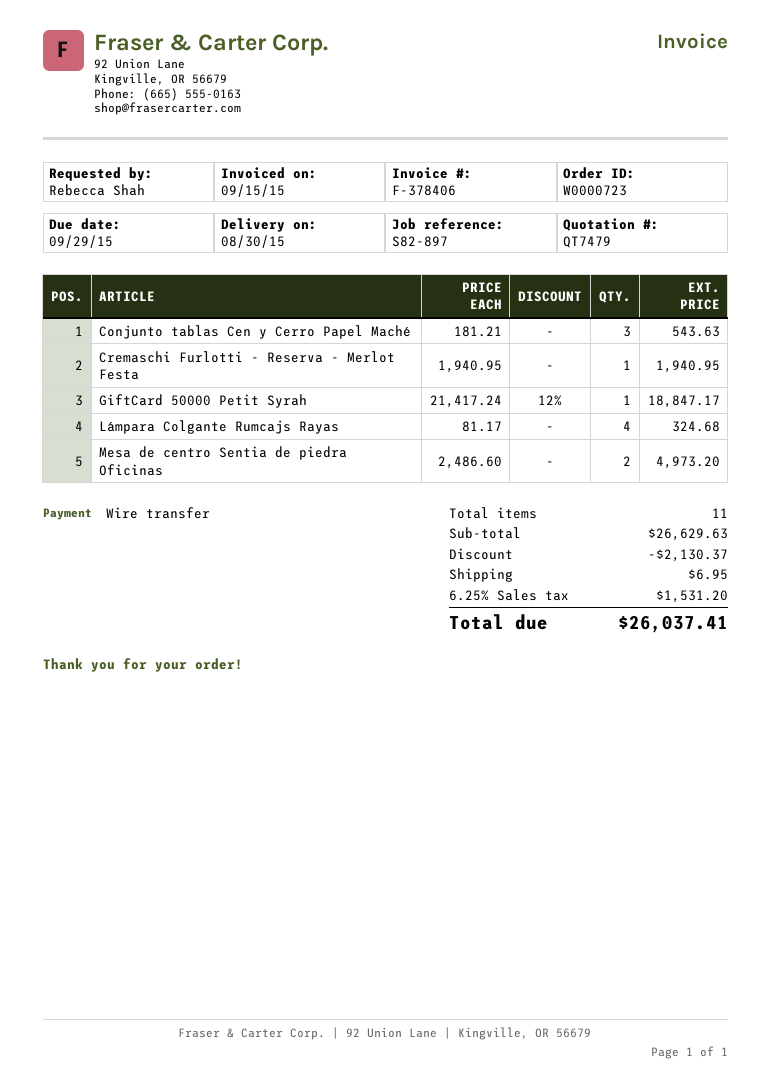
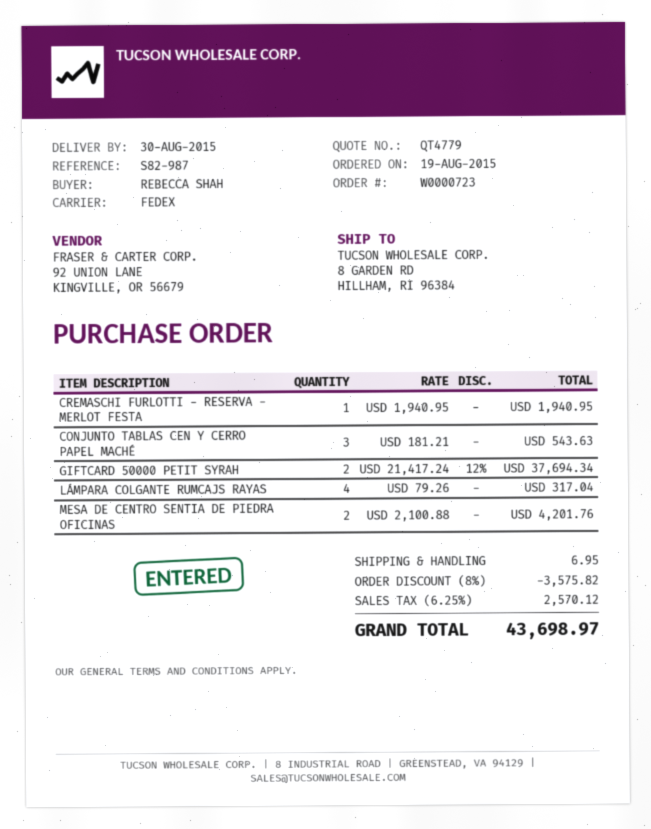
quote number: QT7479 -> QT4779
reference: S82-897 -> S82-987
GiftCard 50000 Petit Syrah: 1 x 21417.24 - 12% = 18847.17 -> 2 x 21417.24 - 12% = 37694.34
Lámpara Colgante Rumcajs Rayas: 4 x 81.17 = 324.68 -> 4 x 79.26 = 317.04
Mesa de centro Sentia de piedra Oficinas: 2 x 2486.60 = 4973.20 -> 2 x 2100.88 = 4201.76
discount: 2130.37 -> 3575.82
tax: 6.25% = 1531.20 -> 6.25% = 2570.12
total: 26037.41 -> 43698.97

